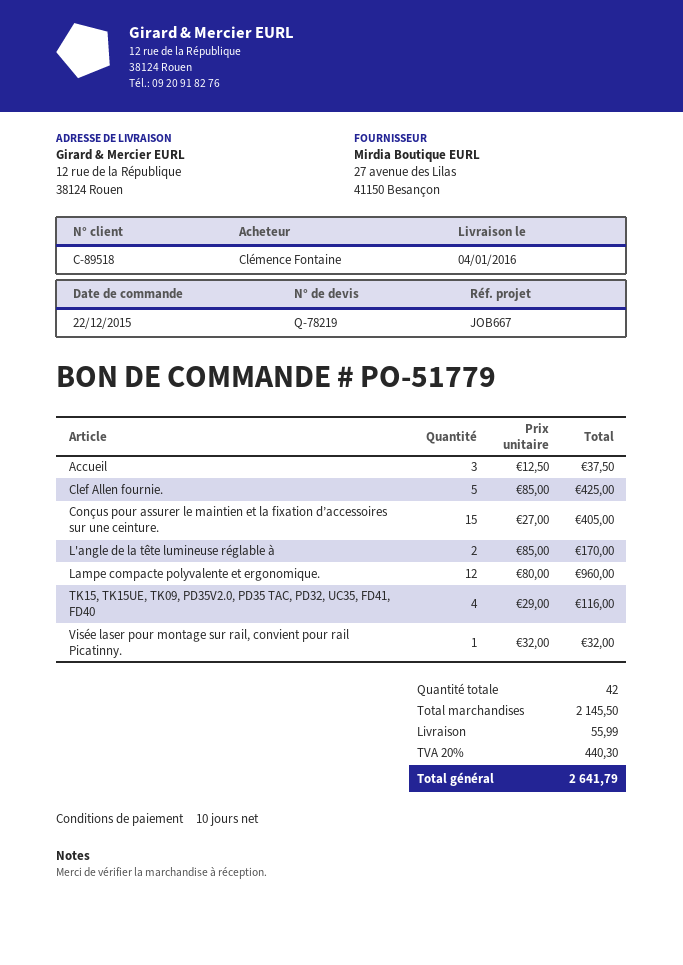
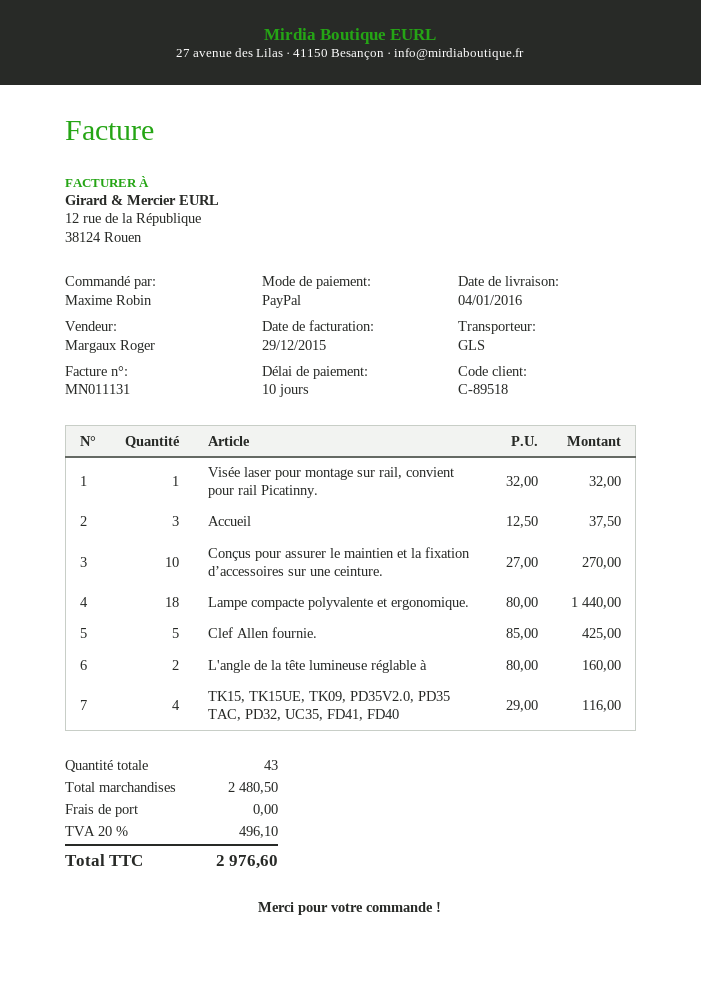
ordered by: Clémence Fontaine -> Maxime Robin
Conçus pour assurer le maintien et la fixation d’accessoires sur une ceinture.: 15 x 27.00 = 405.00 -> 10 x 27.00 = 270.00
L'angle de la tête lumineuse réglable à: 2 x 85.00 = 170.00 -> 2 x 80.00 = 160.00
Lampe compacte polyvalente et ergonomique.: 12 x 80.00 = 960.00 -> 18 x 80.00 = 1440.00
total quantity: 42 -> 43
subtotal: 2145.50 -> 2480.50
shipping: 55.99 -> 0.00
tax: 20% = 440.30 -> 20% = 496.10
total: 2641.79 -> 2976.60

